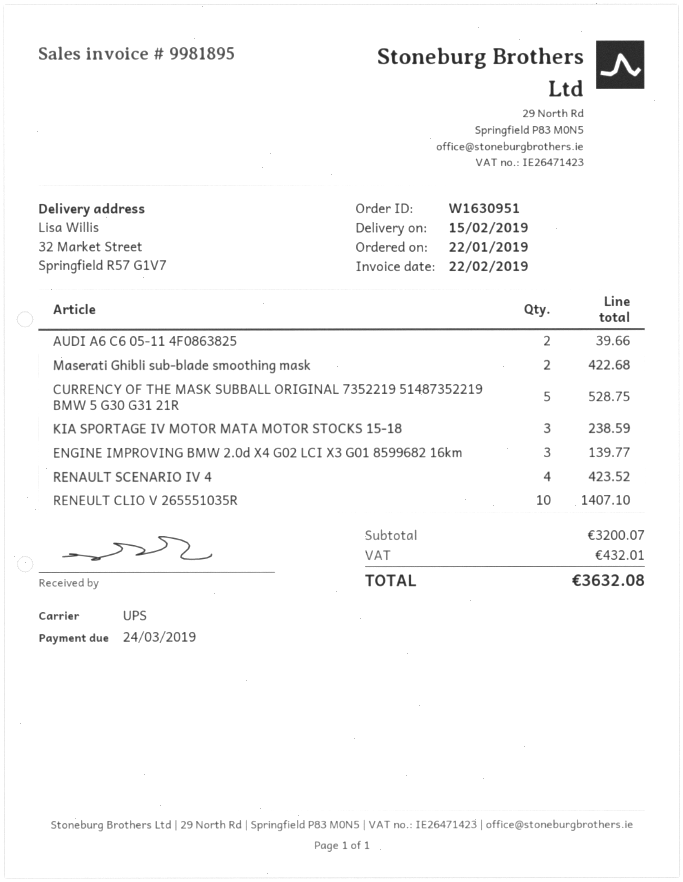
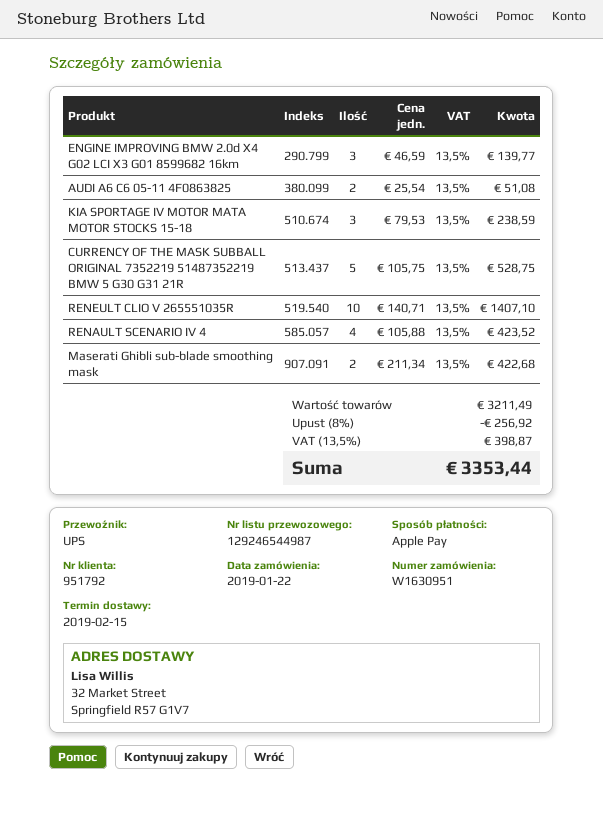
AUDI A6 C6 05-11 4F0863825: 2 for 39.66 -> 2 for 51.08
subtotal: 3200.07 -> 3211.49
discount: none -> 8% = 256.92
tax: 432.01 -> 398.87
total: 3632.08 -> 3353.44

